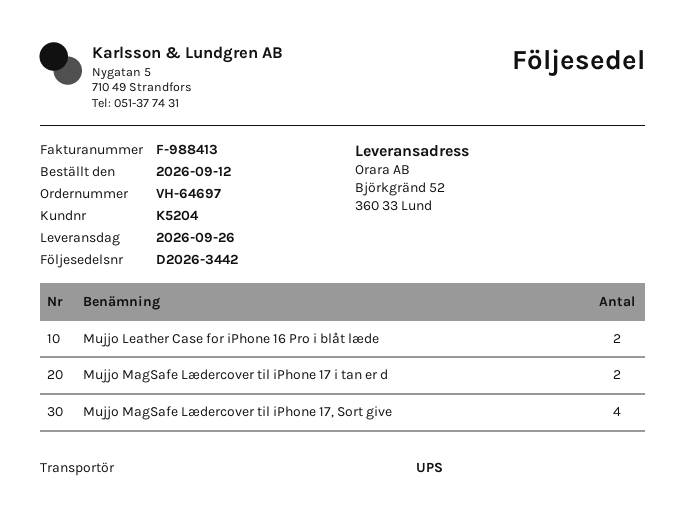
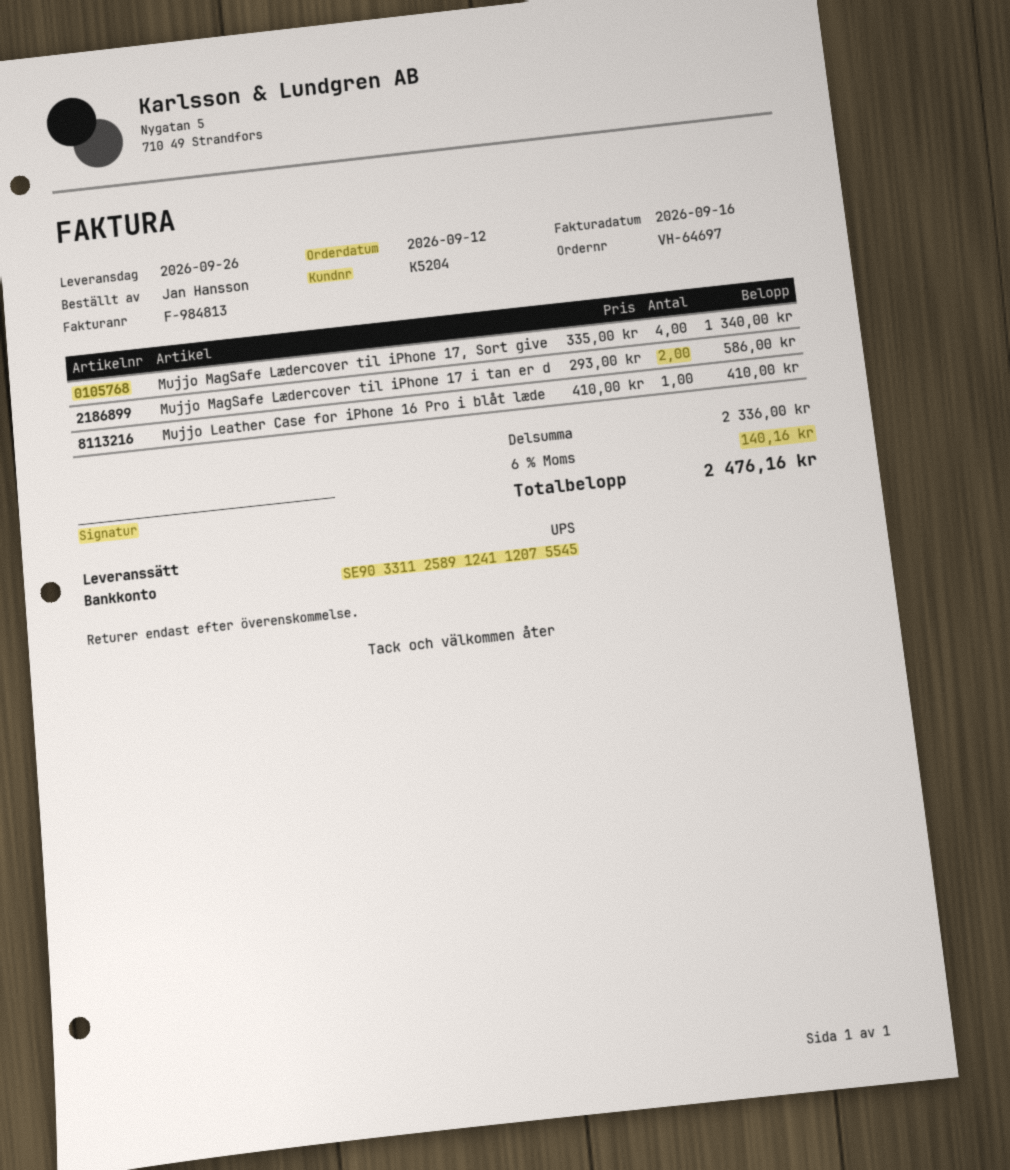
invoice number: F-988413 -> F-984813
Mujjo Leather Case for iPhone 16 Pro i blåt læde: 2 -> 1

